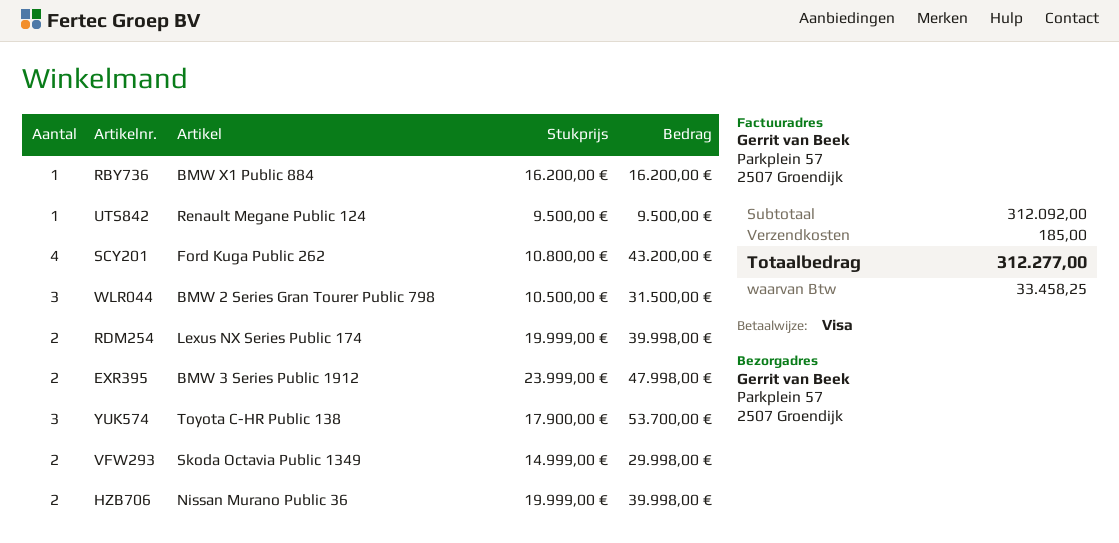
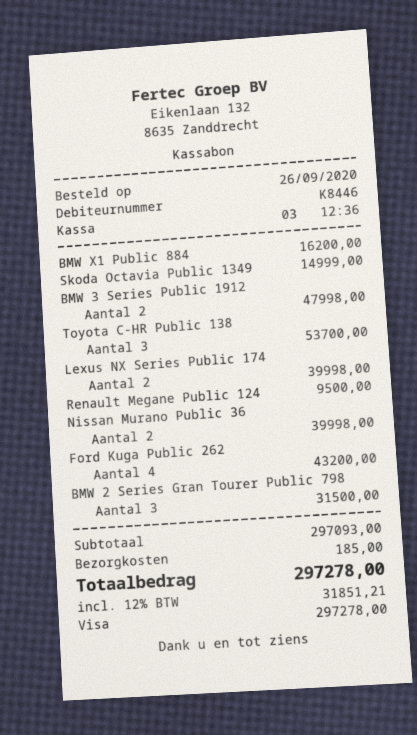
Skoda Octavia Public 1349: 2 for 29998.00 -> 1 for 14999.00
subtotal: 312092.00 -> 297093.00
tax: 33458.25 -> 31851.21
total: 312277.00 -> 297278.00

